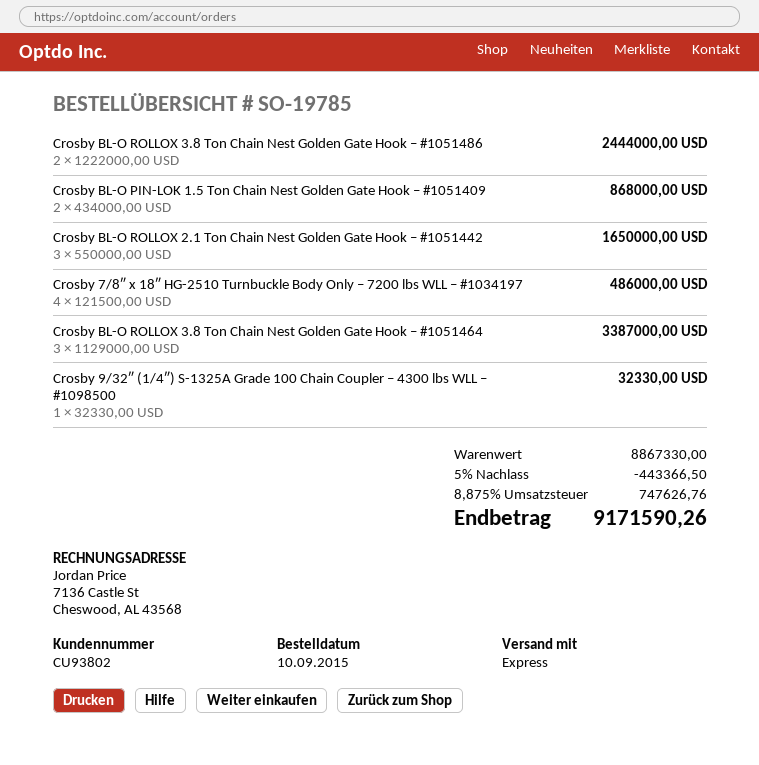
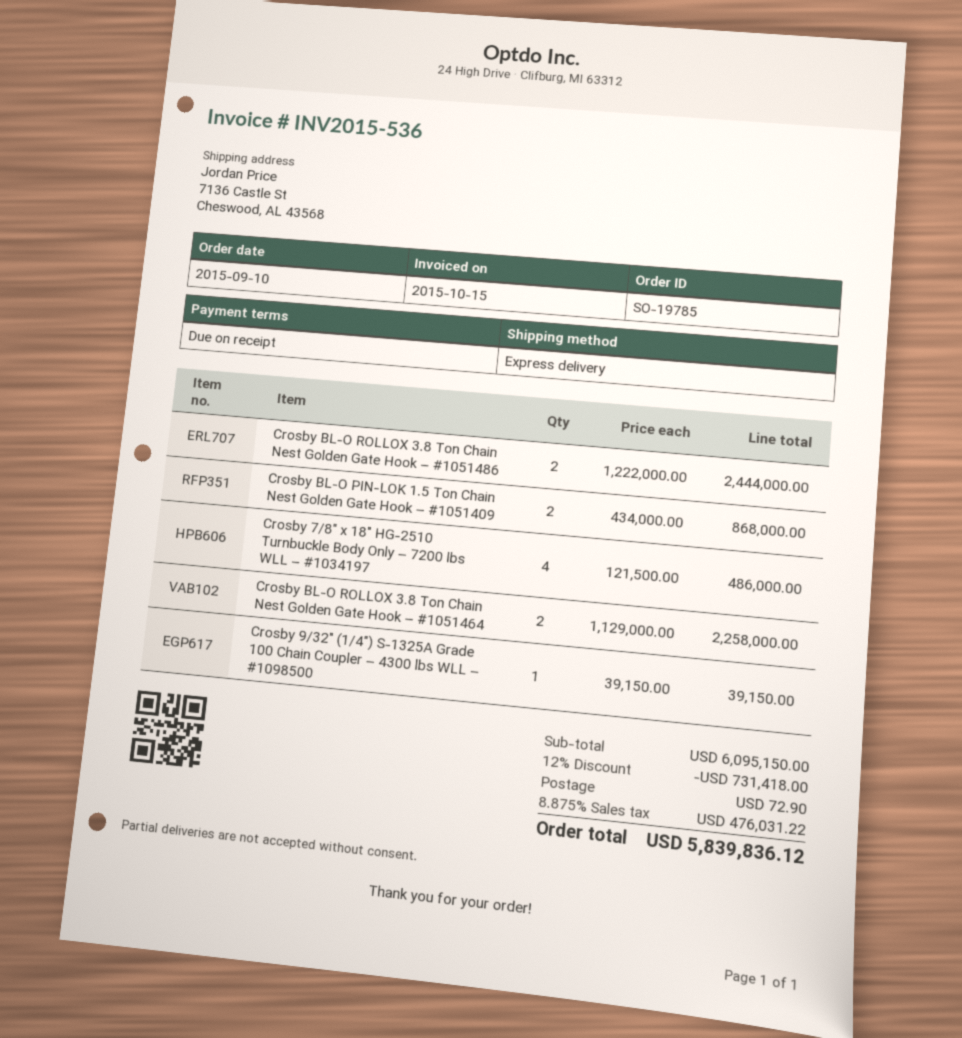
Crosby BL-O ROLLOX 2.1 Ton Chain Nest Golden Gate Hook – #1051442: 3 x 550000.00 = 1650000.00 -> none
Crosby BL-O ROLLOX 3.8 Ton Chain Nest Golden Gate Hook – #1051464: 3 x 1129000.00 = 3387000.00 -> 2 x 1129000.00 = 2258000.00
Crosby 9/32″ (1/4″) S-1325A Grade 100 Chain Coupler – 4300 lbs WLL – #1098500: 1 x 32330.00 = 32330.00 -> 1 x 39150.00 = 39150.00
subtotal: 8867330.00 -> 6095150.00
discount: 5% = 443366.50 -> 12% = 731418.00
shipping: none -> 72.90
tax: 8.875% = 747626.76 -> 8.875% = 476031.22
total: 9171590.26 -> 5839836.12

